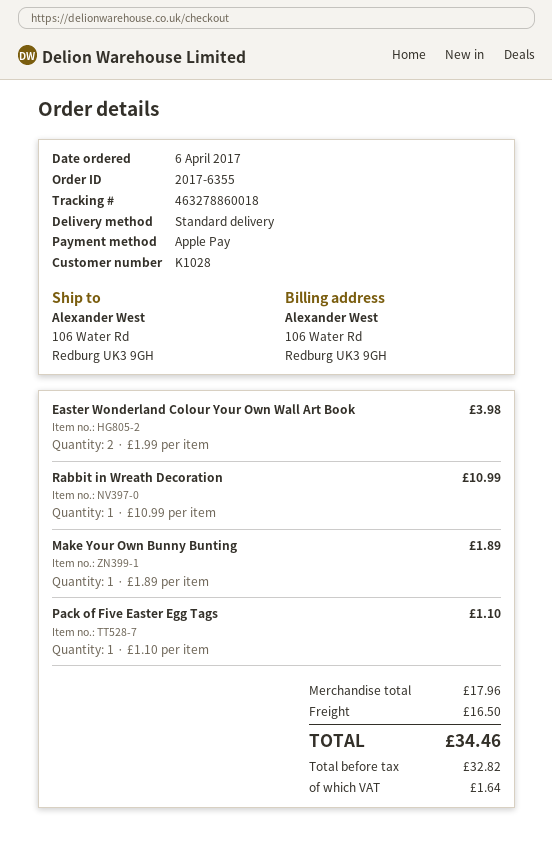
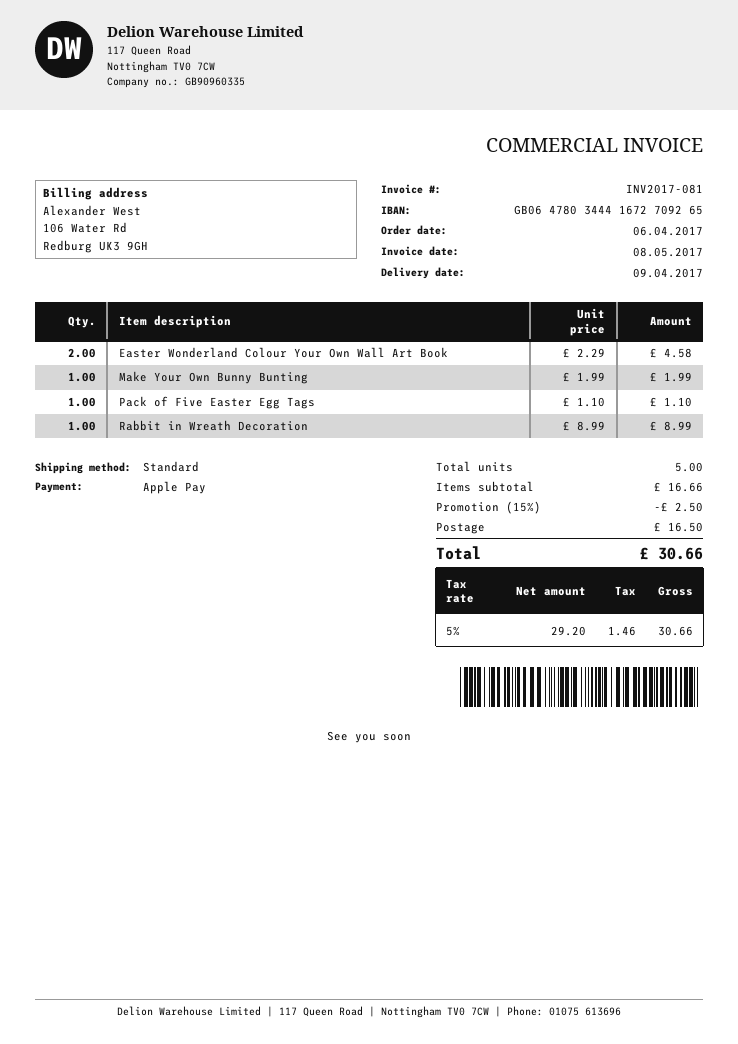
Easter Wonderland Colour Your Own Wall Art Book: 2 x 1.99 = 3.98 -> 2 x 2.29 = 4.58
Rabbit in Wreath Decoration: 1 x 10.99 = 10.99 -> 1 x 8.99 = 8.99
Make Your Own Bunny Bunting: 1 x 1.89 = 1.89 -> 1 x 1.99 = 1.99
subtotal: 17.96 -> 16.66
discount: none -> 15% = 2.50
net: 32.82 -> 29.20
tax: 1.64 -> 1.46
total: 34.46 -> 30.66

